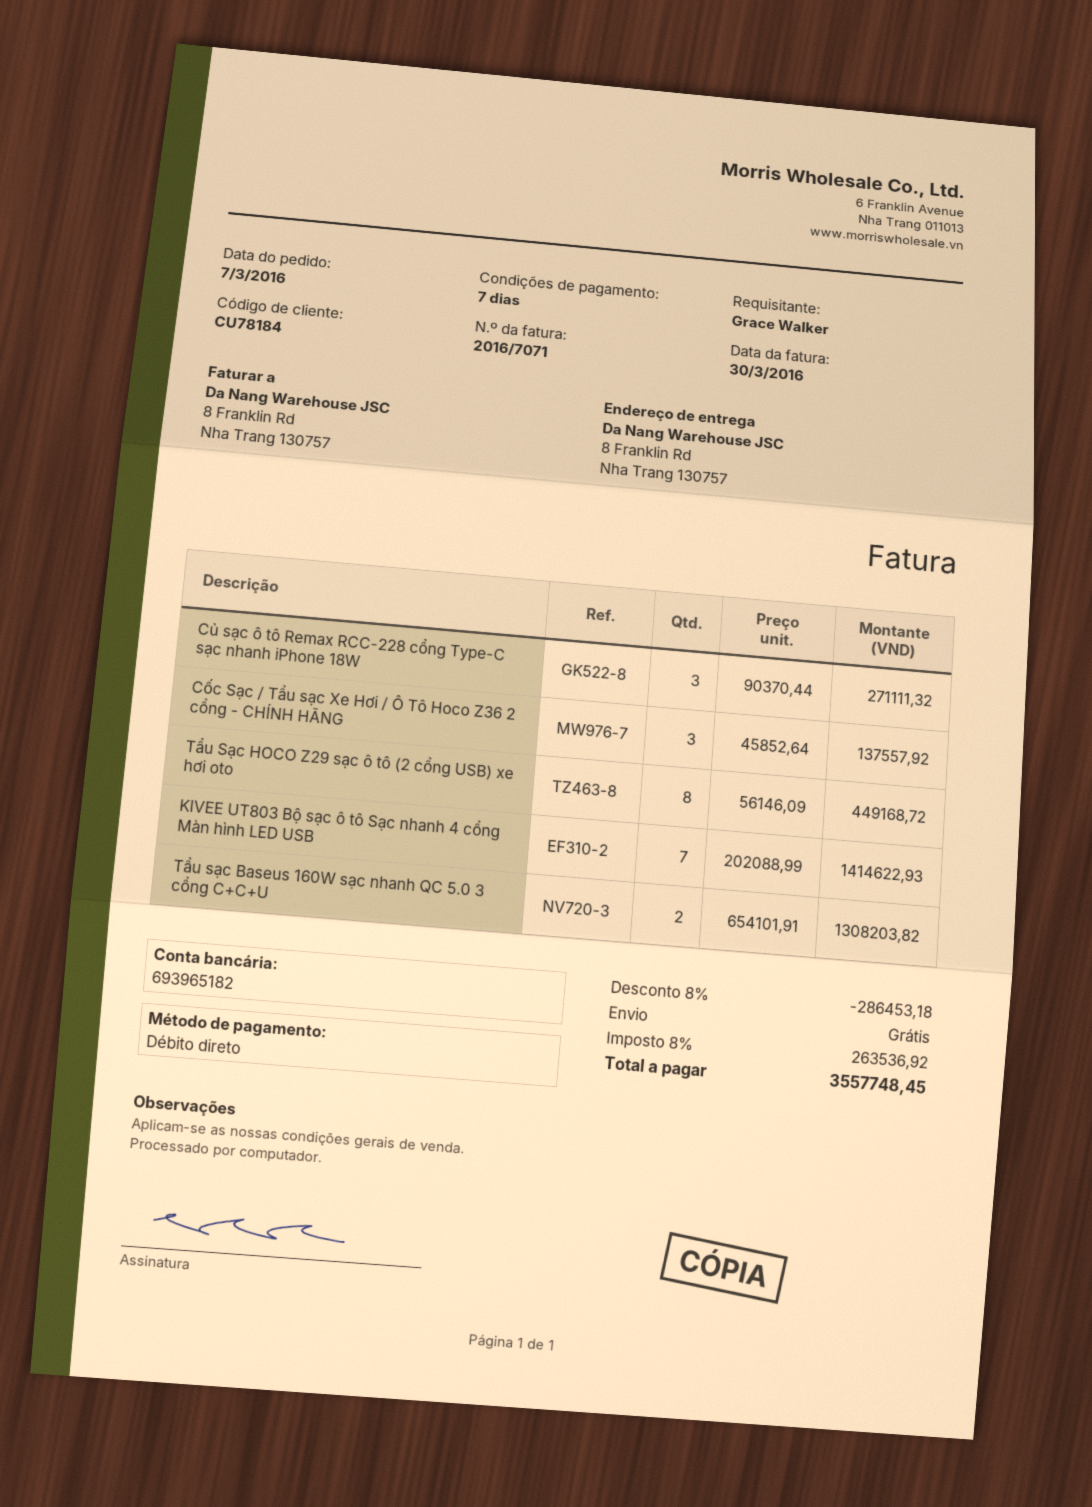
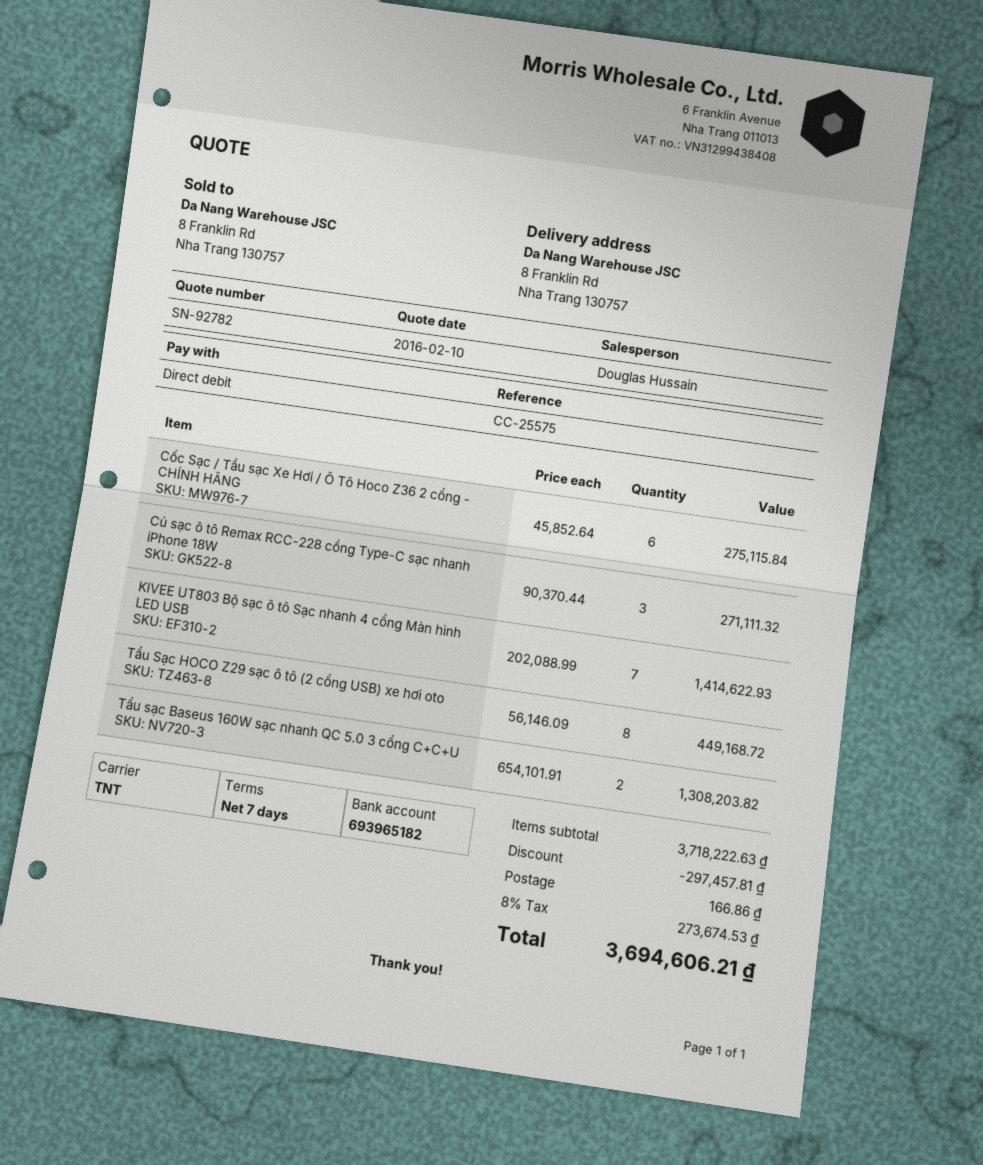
Cốc Sạc / Tẩu sạc Xe Hơi / Ô Tô Hoco Z36 2 cổng - CHÍNH HÃNG: 3 x 45852.64 = 137557.92 -> 6 x 45852.64 = 275115.84
discount: 286453.18 -> 297457.81
shipping: 0.00 -> 166.86
tax: 8% = 263536.92 -> 8% = 273674.53
total: 3557748.45 -> 3694606.21

